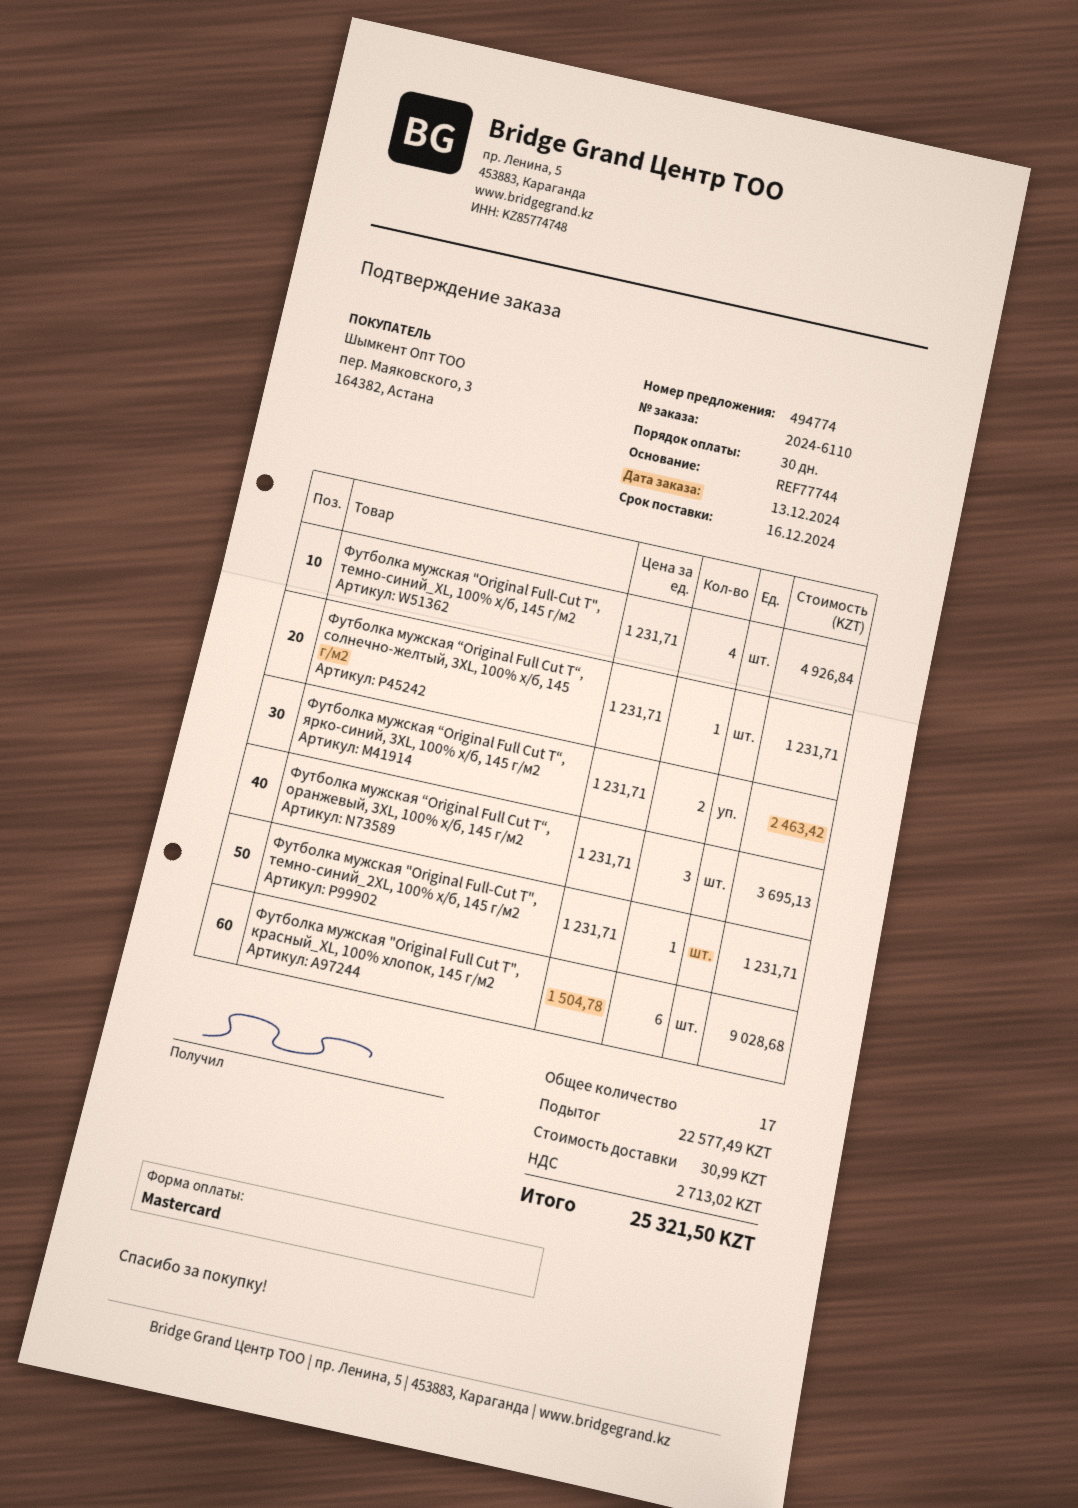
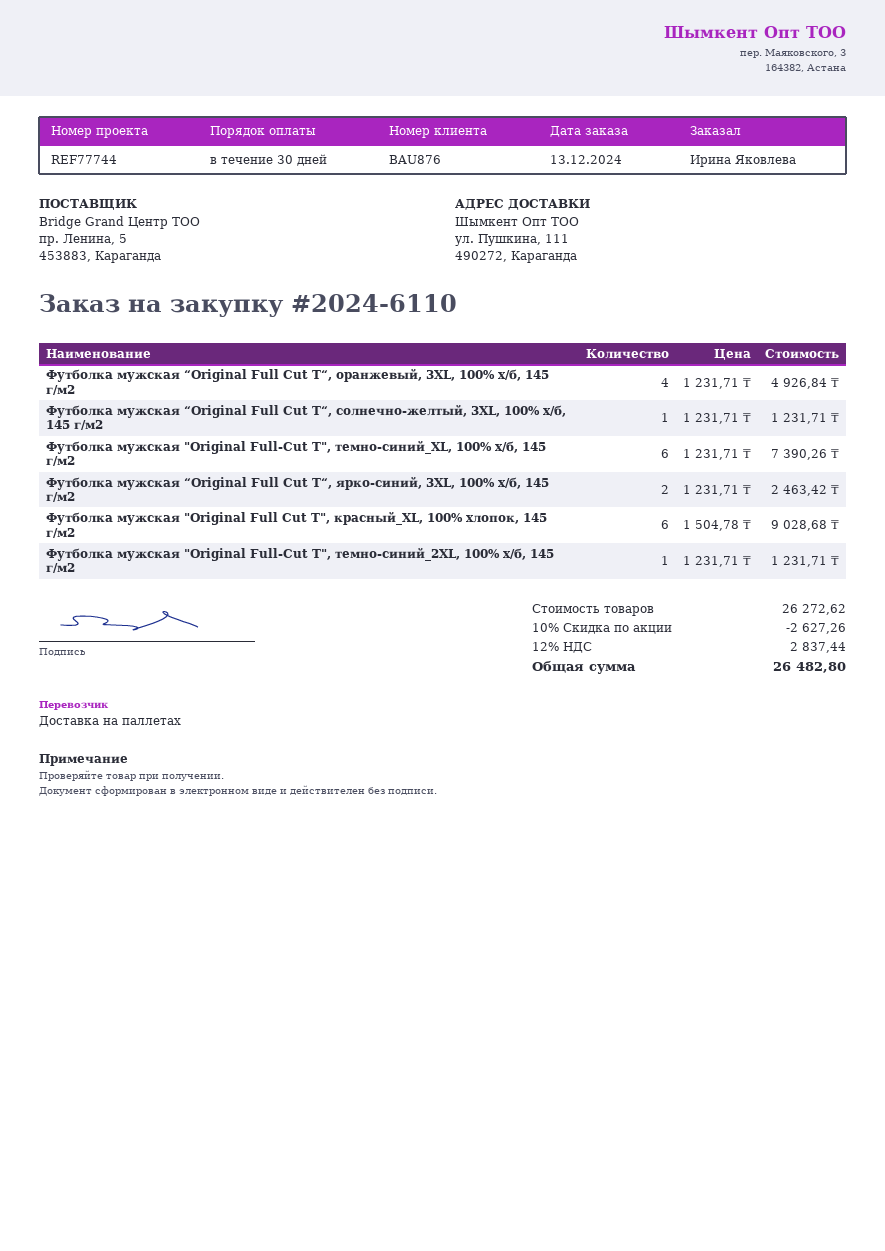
Футболка мужская "Original Full-Cut T", темно-синий_XL, 100% х/б, 145 г/м2: 4 x 1231.71 = 4926.84 -> 6 x 1231.71 = 7390.26
Футболка мужская “Original Full Cut T“, оранжевый, 3XL, 100% х/б, 145 г/м2: 3 x 1231.71 = 3695.13 -> 4 x 1231.71 = 4926.84
subtotal: 22577.49 -> 26272.62
discount: none -> 10% = 2627.26
shipping: 30.99 -> none
tax: 2713.02 -> 2837.44
total: 25321.50 -> 26482.80

